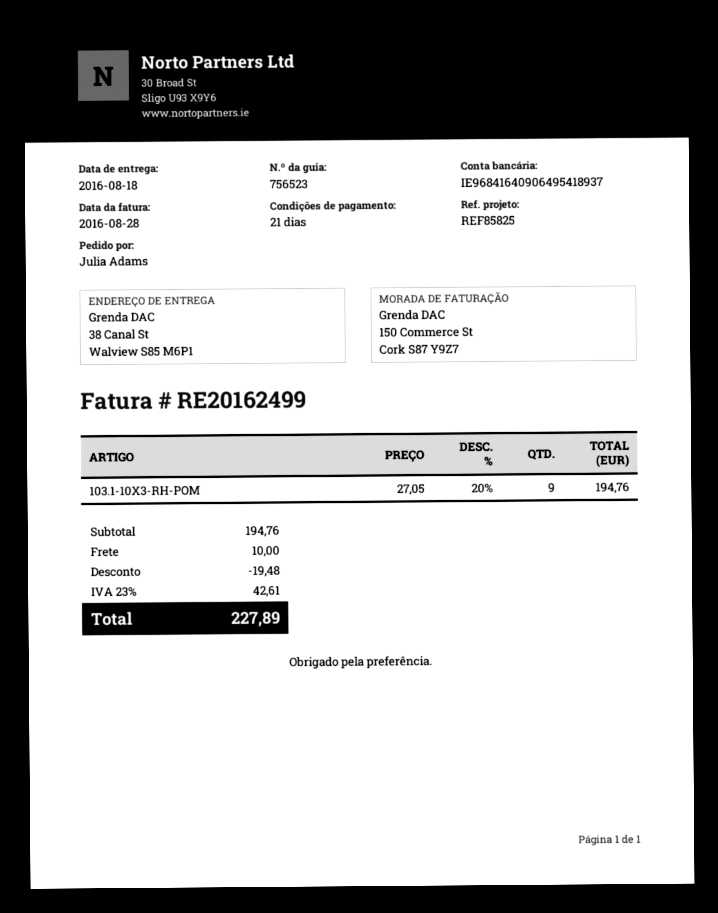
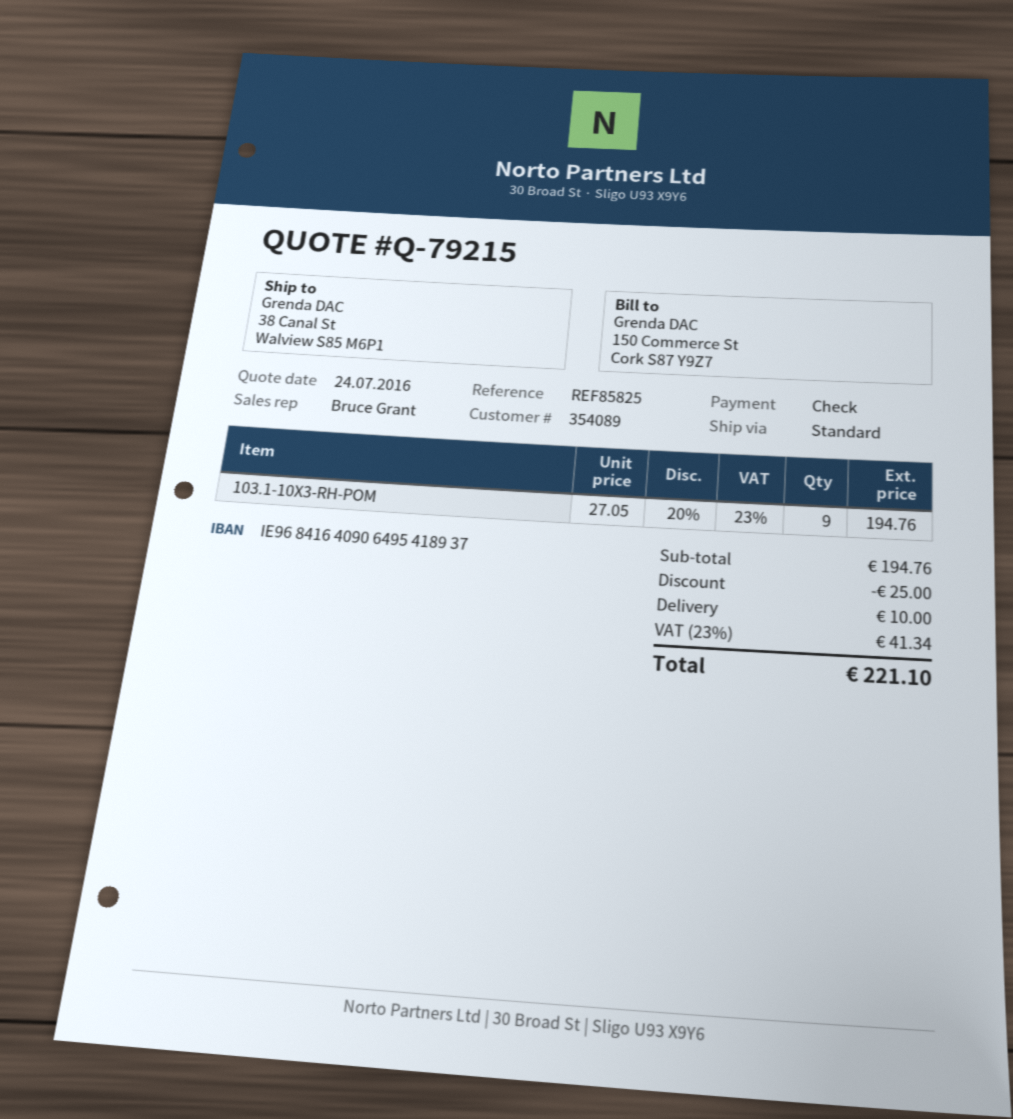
discount: 19.48 -> 25.00
tax: 23% = 42.61 -> 23% = 41.34
total: 227.89 -> 221.10

